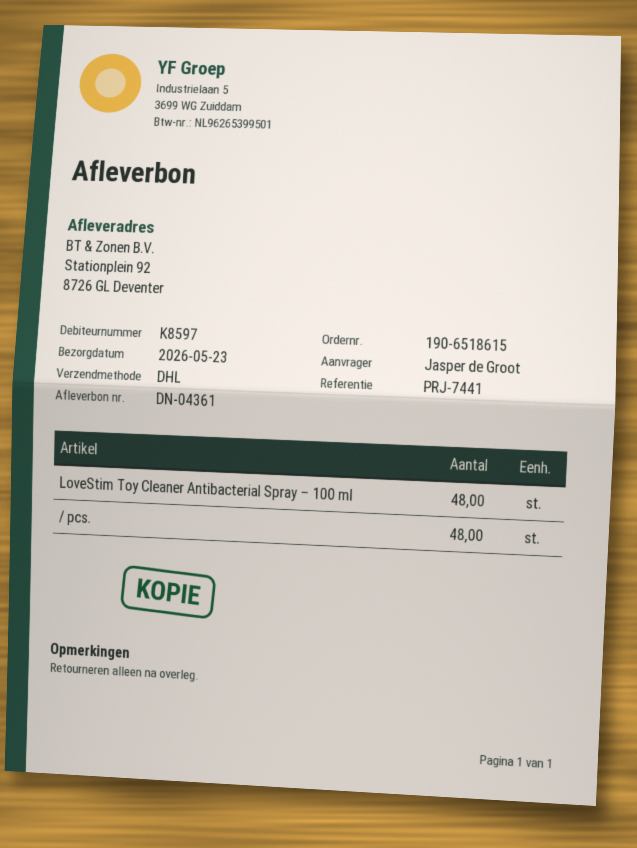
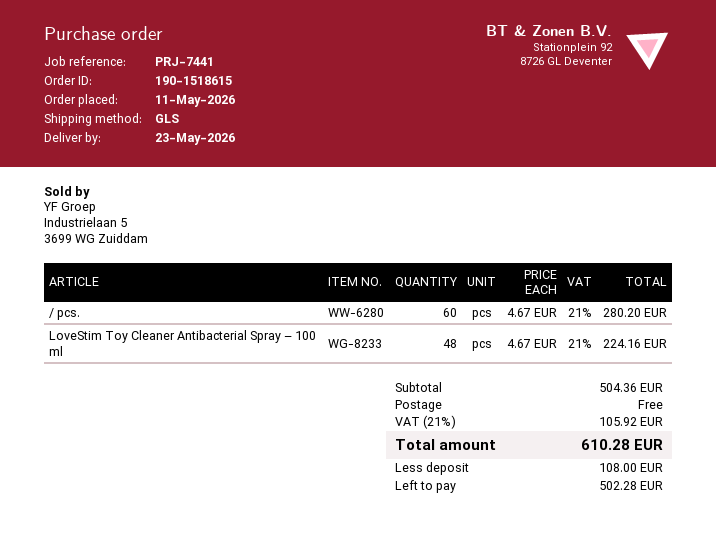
order number: 190-6518615 -> 190-1518615
shipping method: DHL -> GLS
/ pcs.: 48 -> 60

